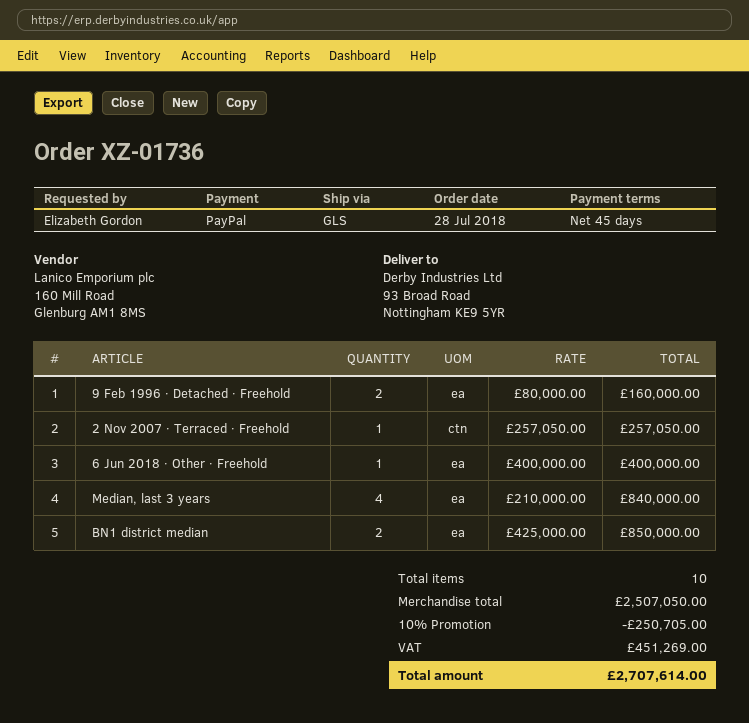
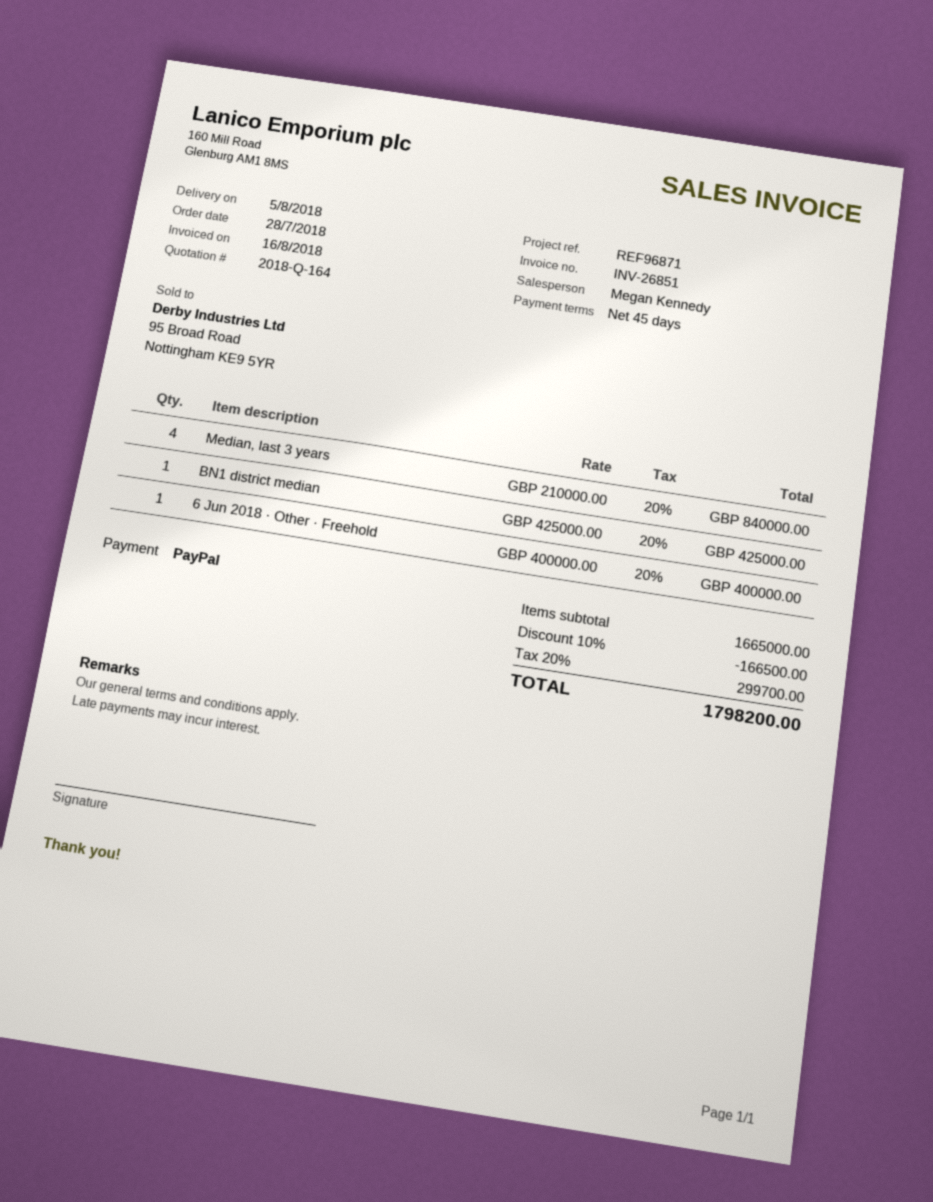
9 Feb 1996 · Detached · Freehold: 2 x 80000.00 = 160000.00 -> none
2 Nov 2007 · Terraced · Freehold: 1 x 257050.00 = 257050.00 -> none
BN1 district median: 2 x 425000.00 = 850000.00 -> 1 x 425000.00 = 425000.00
subtotal: 2507050.00 -> 1665000.00
discount: 10% = 250705.00 -> 10% = 166500.00
tax: 451269.00 -> 299700.00
total: 2707614.00 -> 1798200.00

